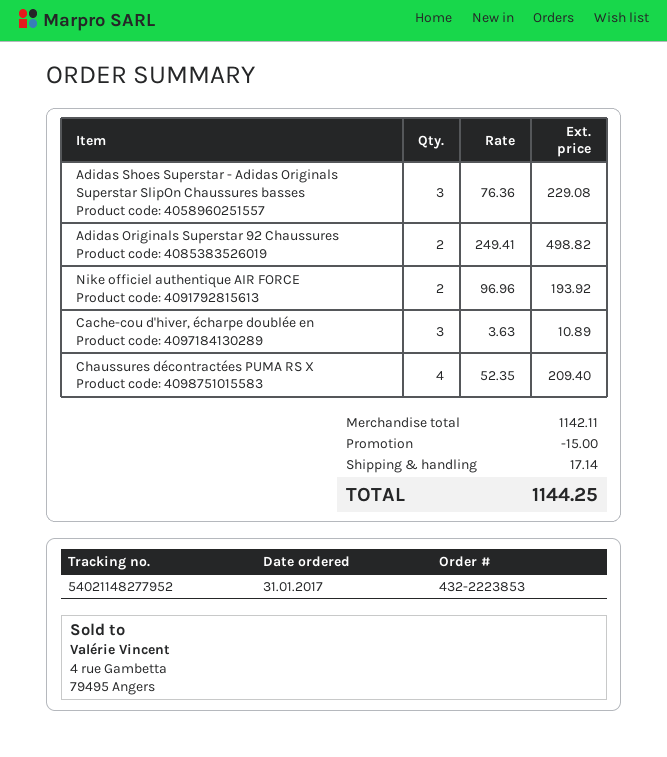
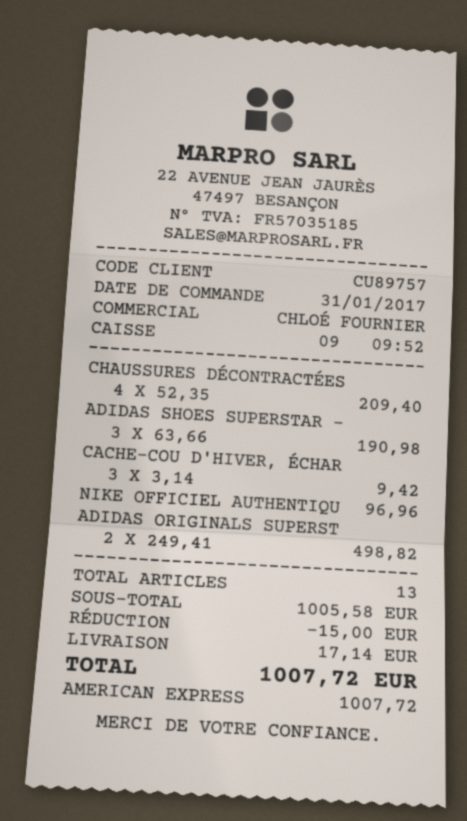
Adidas Shoes Superstar - Adidas Originals Superstar SlipOn Chaussures basses: 3 x 76.36 = 229.08 -> 3 x 63.66 = 190.98
Nike officiel authentique AIR FORCE: 2 x 96.96 = 193.92 -> 1 x 96.96 = 96.96
Cache-cou d'hiver, écharpe doublée en: 3 x 3.63 = 10.89 -> 3 x 3.14 = 9.42
subtotal: 1142.11 -> 1005.58
total: 1144.25 -> 1007.72

